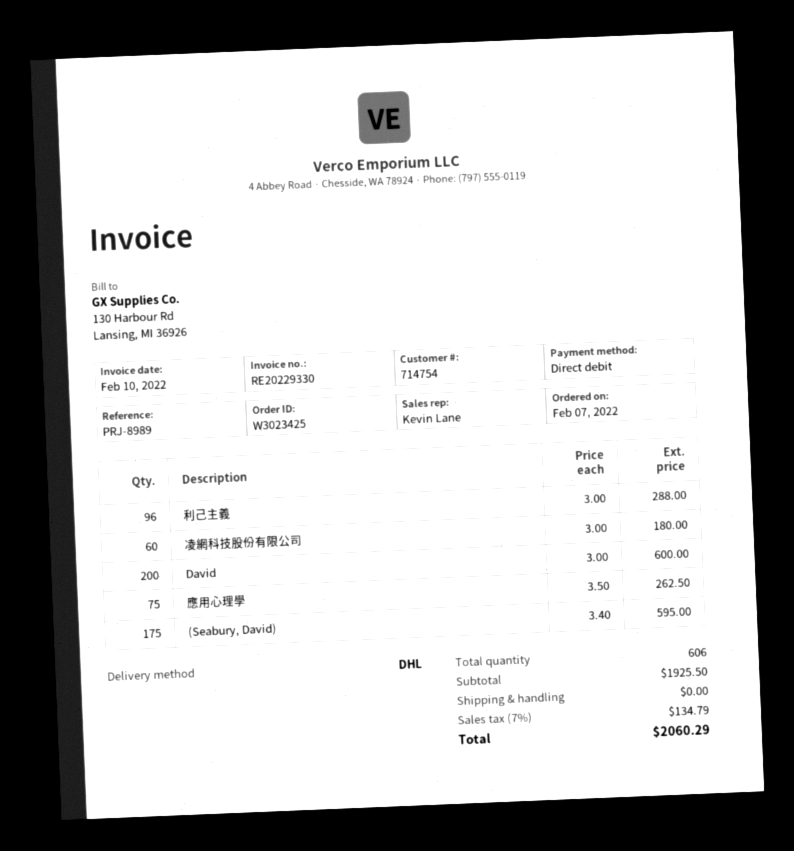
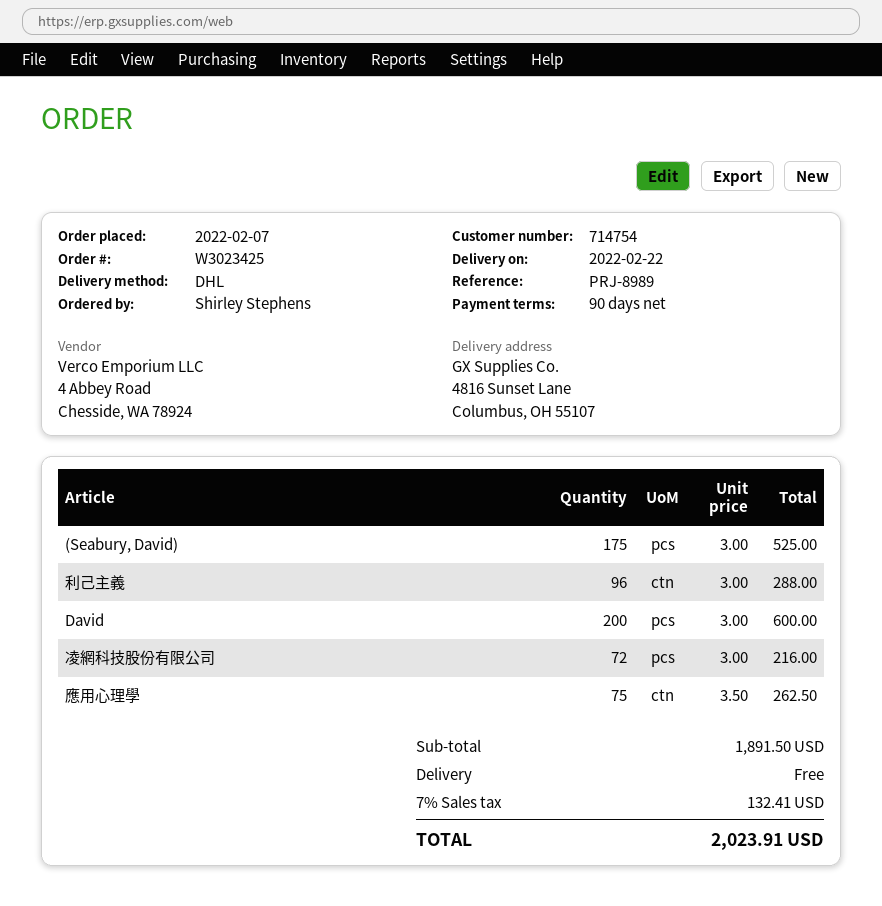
凌網科技股份有限公司: 60 x 3.00 = 180.00 -> 72 x 3.00 = 216.00
(Seabury, David): 175 x 3.40 = 595.00 -> 175 x 3.00 = 525.00
subtotal: 1925.50 -> 1891.50
tax: 7% = 134.79 -> 7% = 132.41
total: 2060.29 -> 2023.91

